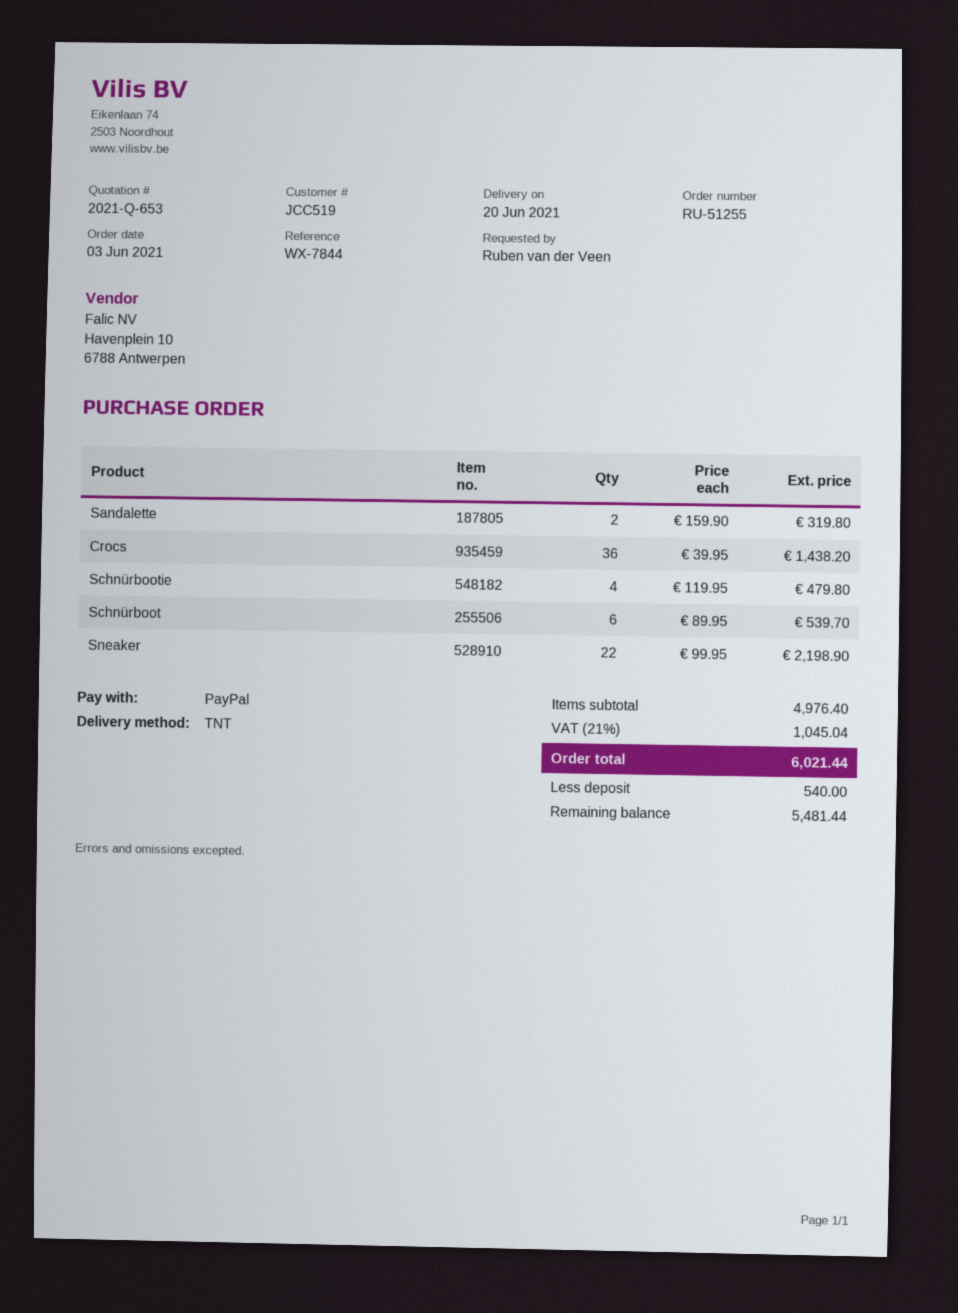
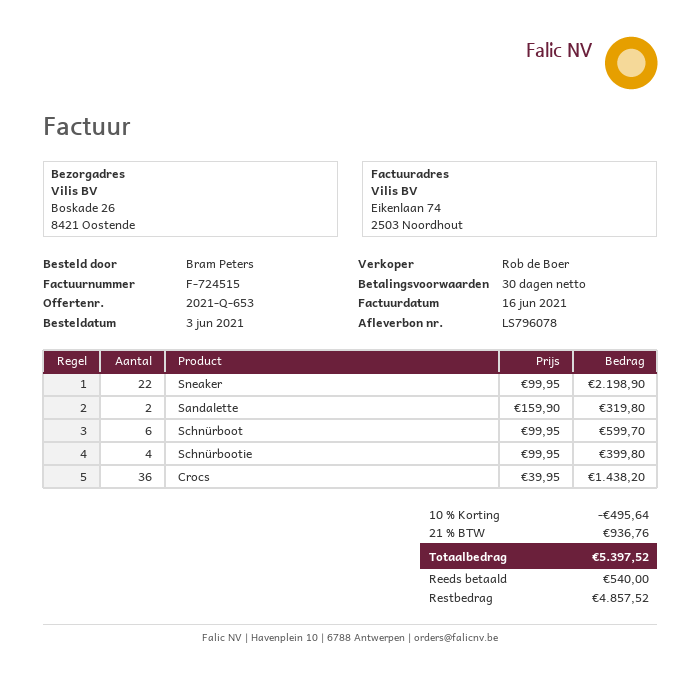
ordered by: Ruben van der Veen -> Bram Peters
Schnürbootie: 4 x 119.95 = 479.80 -> 4 x 99.95 = 399.80
Schnürboot: 6 x 89.95 = 539.70 -> 6 x 99.95 = 599.70
discount: none -> 10% = 495.64
tax: 21% = 1045.04 -> 21% = 936.76
total: 6021.44 -> 5397.52
balance: 5481.44 -> 4857.52

